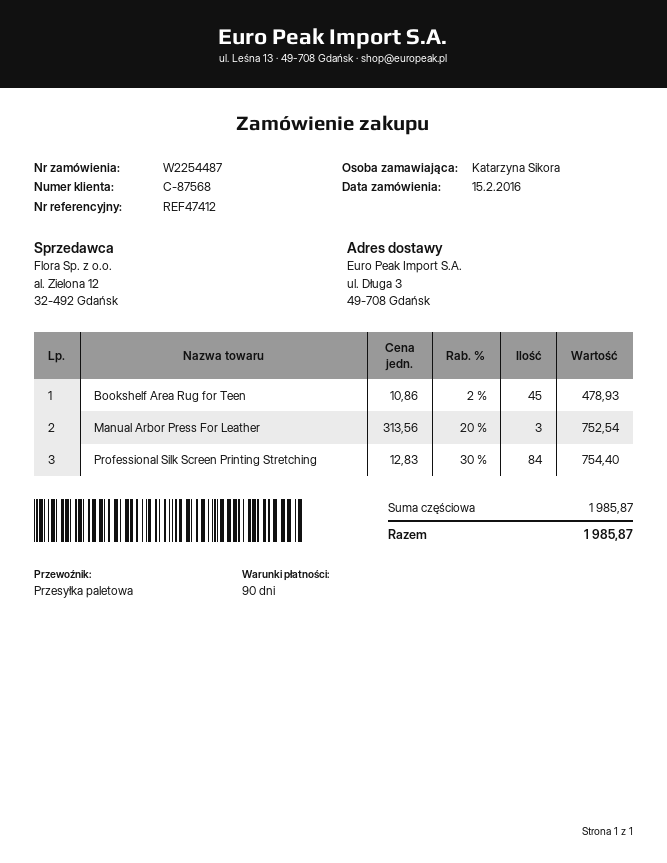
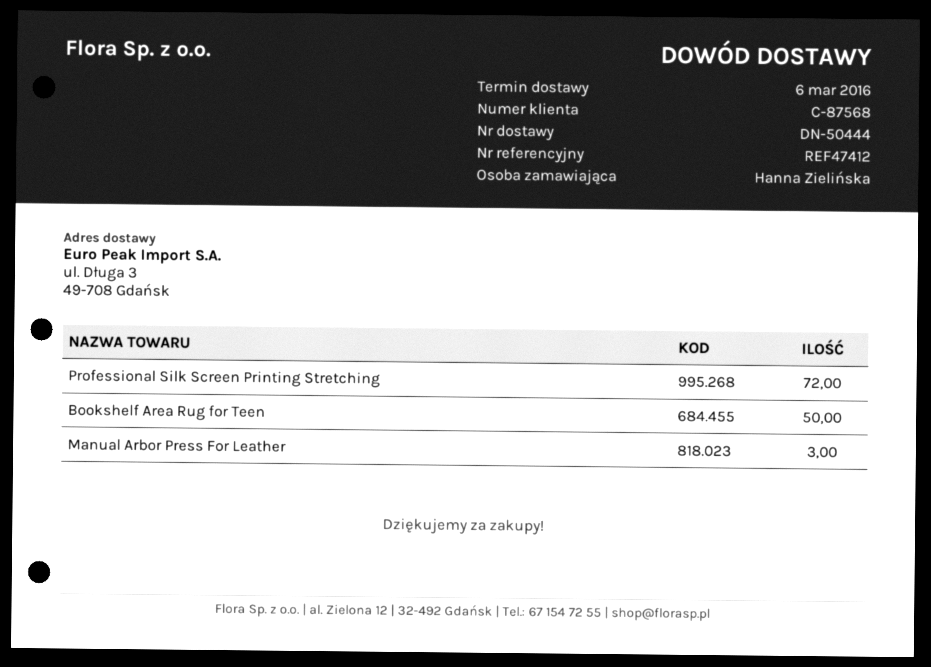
ordered by: Katarzyna Sikora -> Hanna Zielińska
Bookshelf Area Rug for Teen: 45 -> 50
Professional Silk Screen Printing Stretching: 84 -> 72

